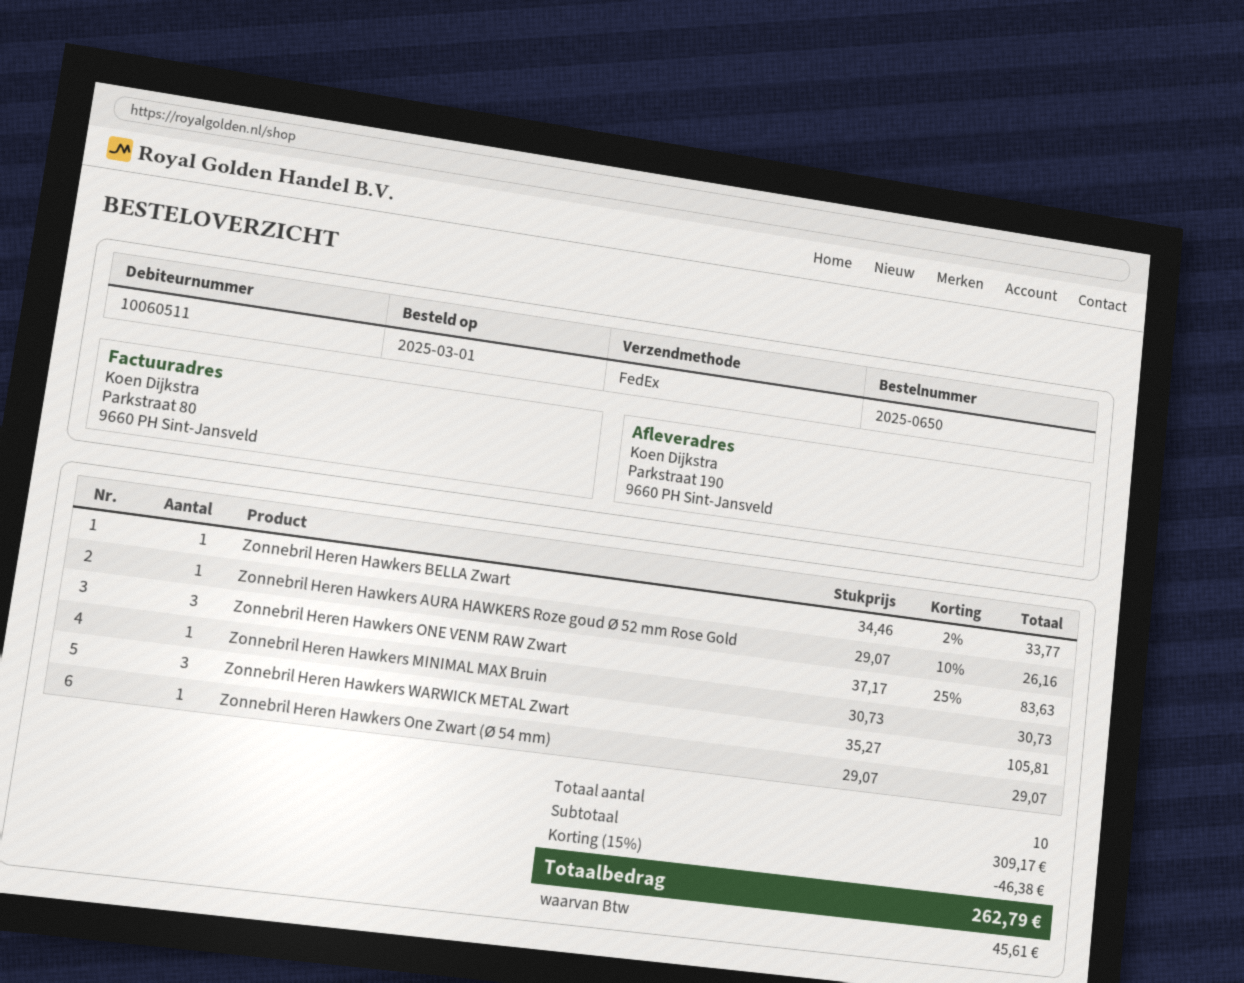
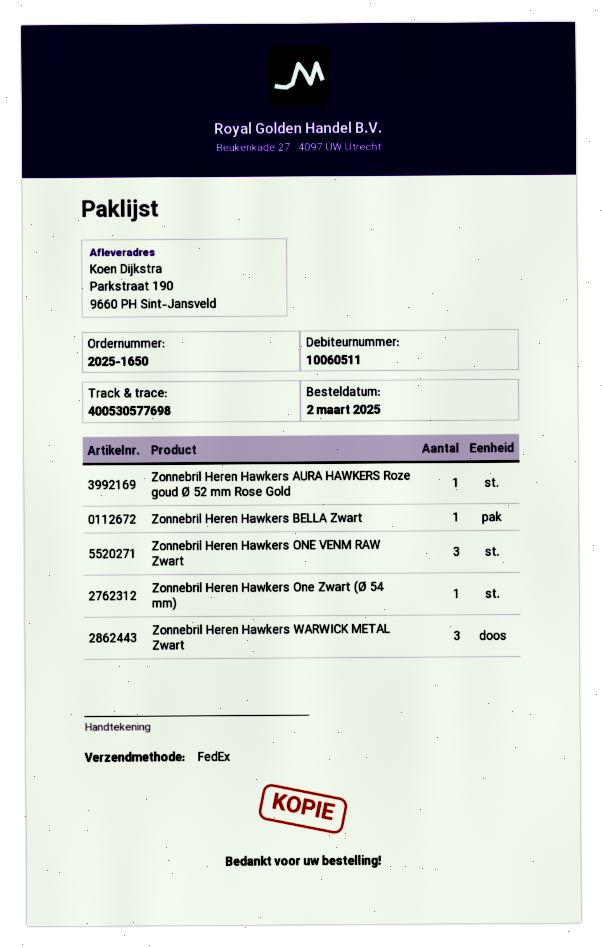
order number: 2025-0650 -> 2025-1650
order date: 2025-03-01 -> 2025-03-02
Zonnebril Heren Hawkers MINIMAL MAX Bruin: 1 -> none

